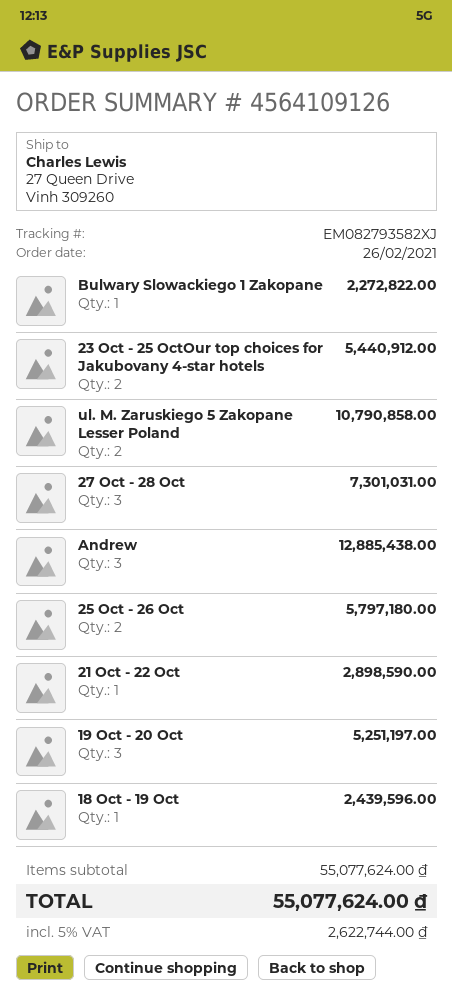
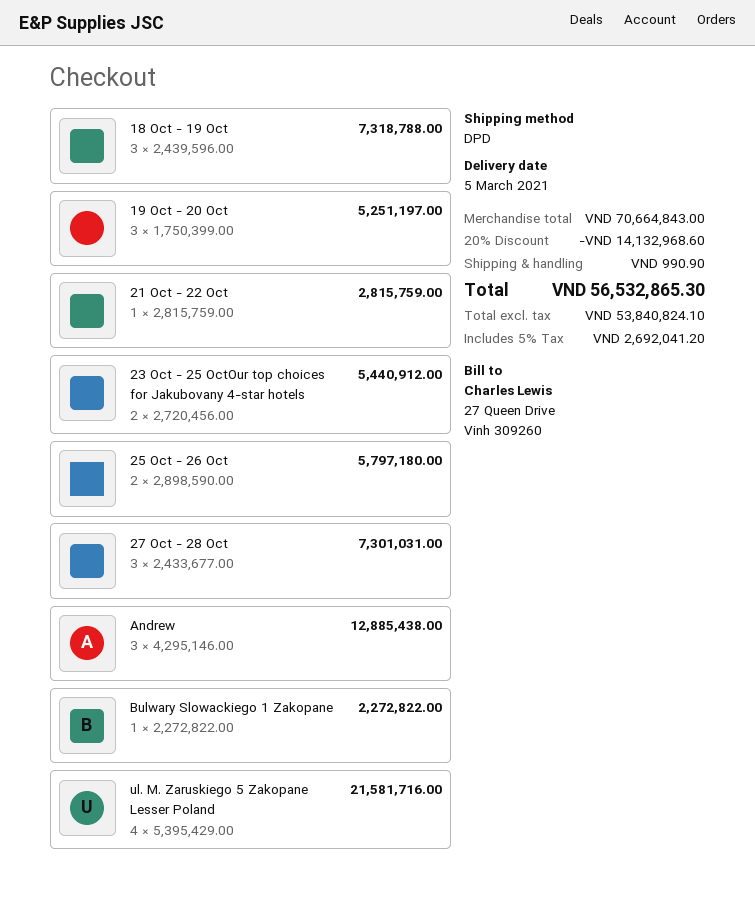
ul. M. Zaruskiego 5 Zakopane Lesser Poland: 2 for 10790858.00 -> 4 for 21581716.00
21 Oct - 22 Oct: 1 for 2898590.00 -> 1 for 2815759.00
18 Oct - 19 Oct: 1 for 2439596.00 -> 3 for 7318788.00
subtotal: 55077624.00 -> 70664843.00
discount: none -> 20% = 14132968.60
shipping: none -> 990.90
tax: 5% = 2622744.00 -> 5% = 2692041.20
total: 55077624.00 -> 56532865.30

